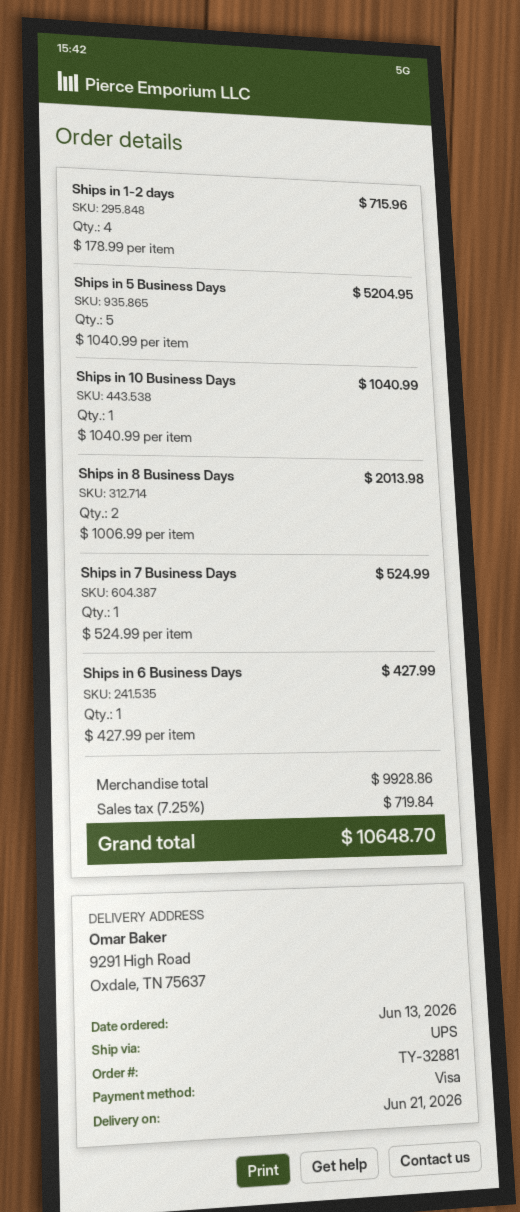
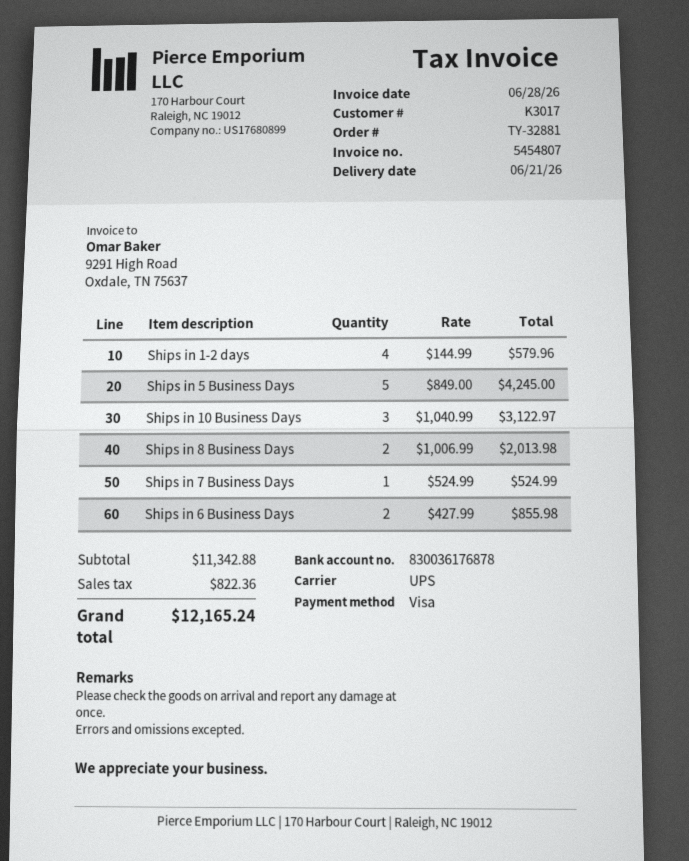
Ships in 1-2 days: 4 x 178.99 = 715.96 -> 4 x 144.99 = 579.96
Ships in 5 Business Days: 5 x 1040.99 = 5204.95 -> 5 x 849.00 = 4245.00
Ships in 10 Business Days: 1 x 1040.99 = 1040.99 -> 3 x 1040.99 = 3122.97
Ships in 6 Business Days: 1 x 427.99 = 427.99 -> 2 x 427.99 = 855.98
subtotal: 9928.86 -> 11342.88
tax: 719.84 -> 822.36
total: 10648.70 -> 12165.24

